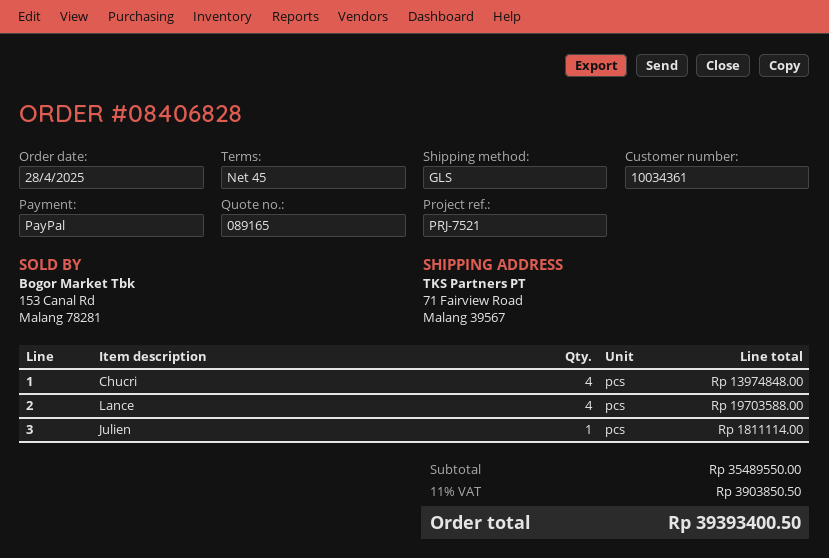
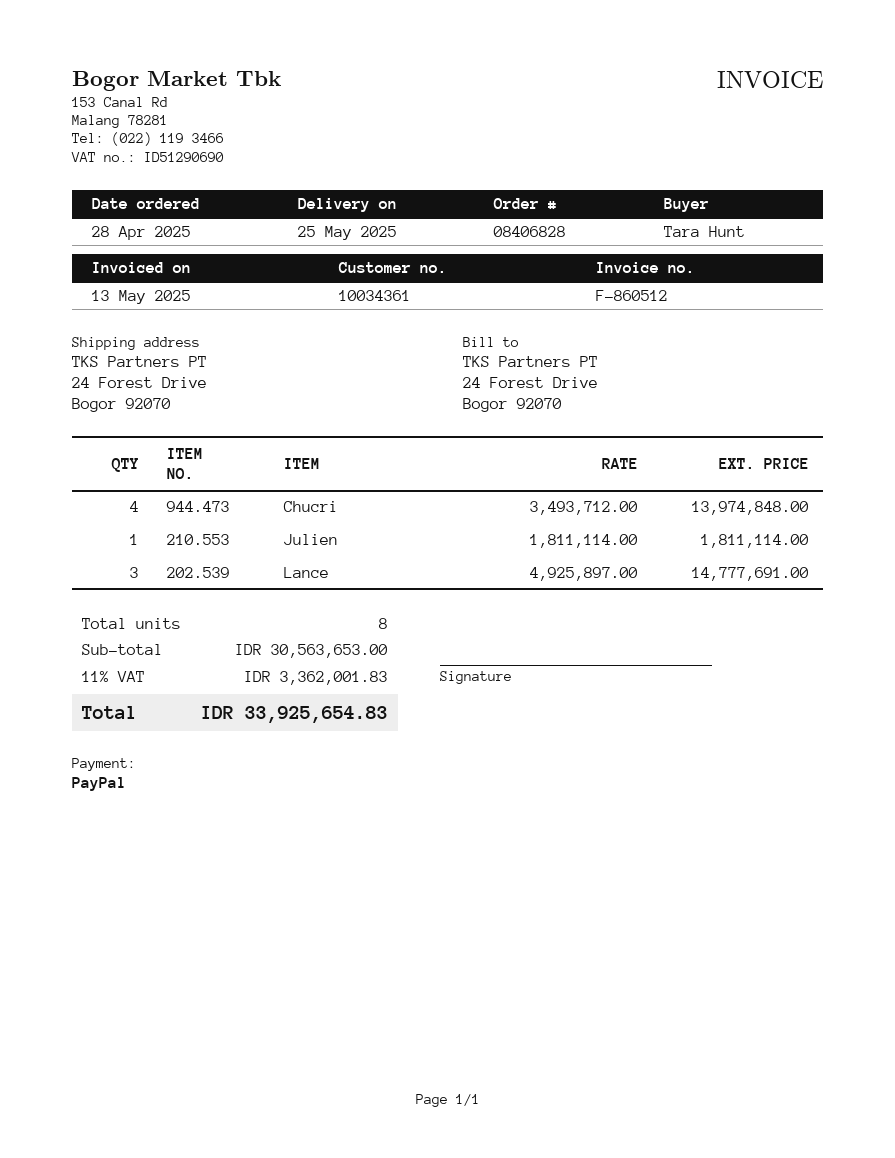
ship to: 71 Fairview Road, Malang 39567 -> 24 Forest Drive, Bogor 92070
Lance: 4 for 19703588.00 -> 3 for 14777691.00
subtotal: 35489550.00 -> 30563653.00
tax: 11% = 3903850.50 -> 11% = 3362001.83
total: 39393400.50 -> 33925654.83

